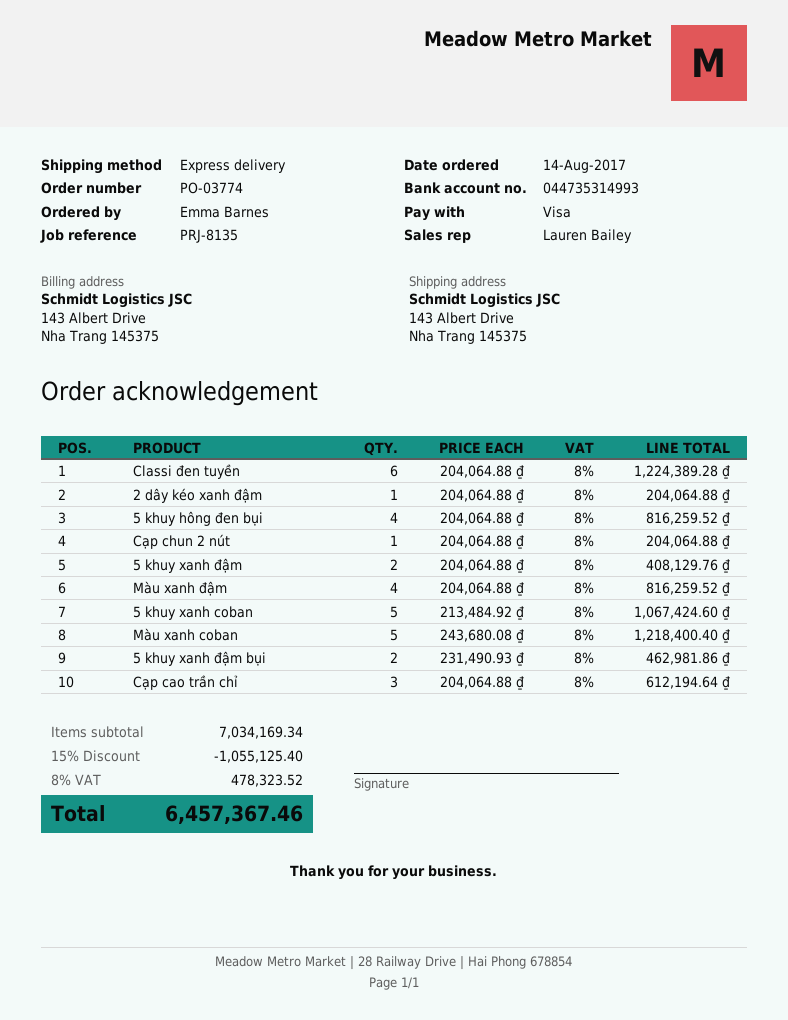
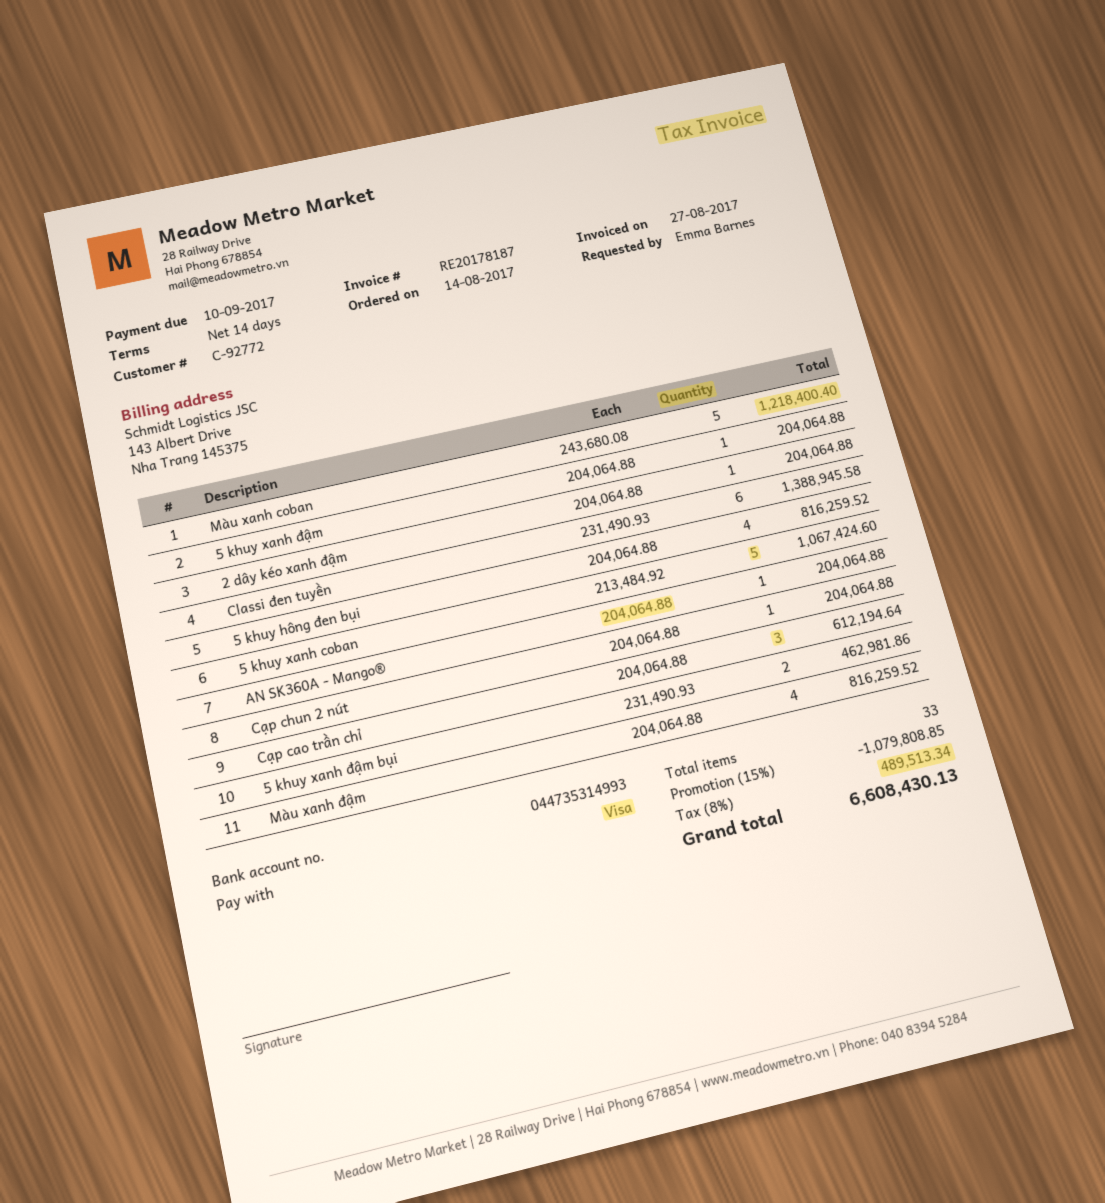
Classi đen tuyền: 6 x 204064.88 = 1224389.28 -> 6 x 231490.93 = 1388945.58
5 khuy xanh đậm: 2 x 204064.88 = 408129.76 -> 1 x 204064.88 = 204064.88
AN SK360A - Mango®: none -> 1 x 204064.88 = 204064.88
discount: 15% = 1055125.40 -> 15% = 1079808.85
tax: 8% = 478323.52 -> 8% = 489513.34
total: 6457367.46 -> 6608430.13

